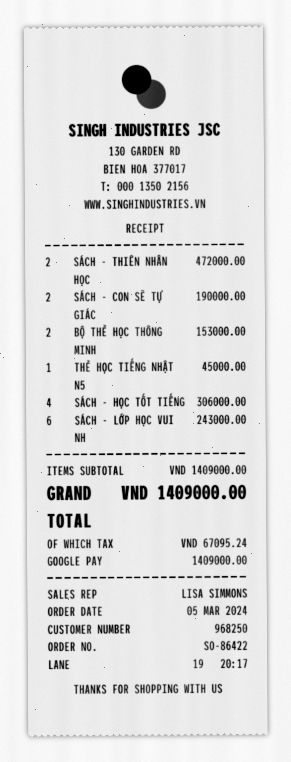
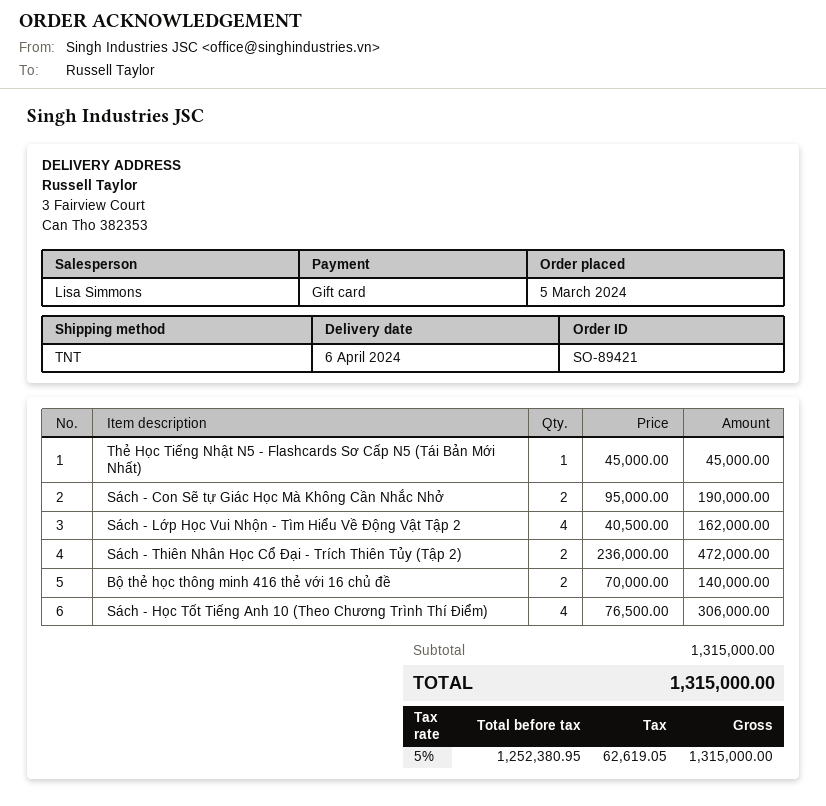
order number: SO-86422 -> SO-89421
payment method: Google Pay -> gift card
BỘ THẺ HỌC THÔNG MINH: 2 for 153000.00 -> 2 for 140000.00
SÁCH - LỚP HỌC VUI NH: 6 for 243000.00 -> 4 for 162000.00
subtotal: 1409000.00 -> 1315000.00
tax: 67095.24 -> 62619.05
total: 1409000.00 -> 1315000.00

